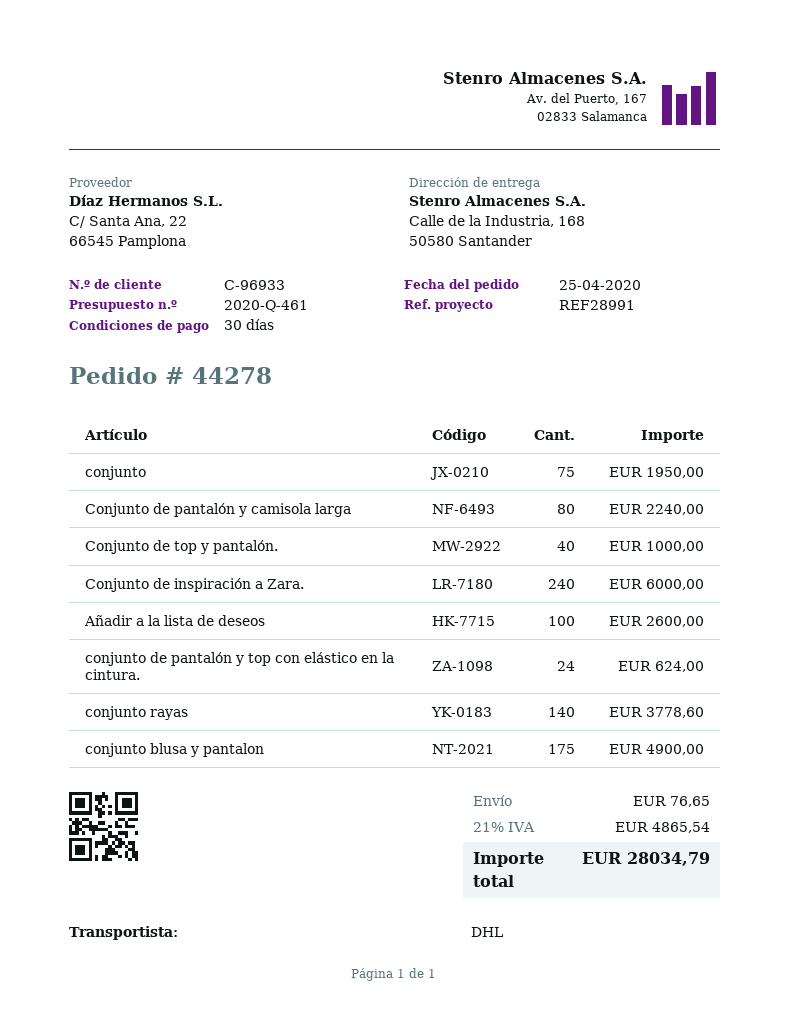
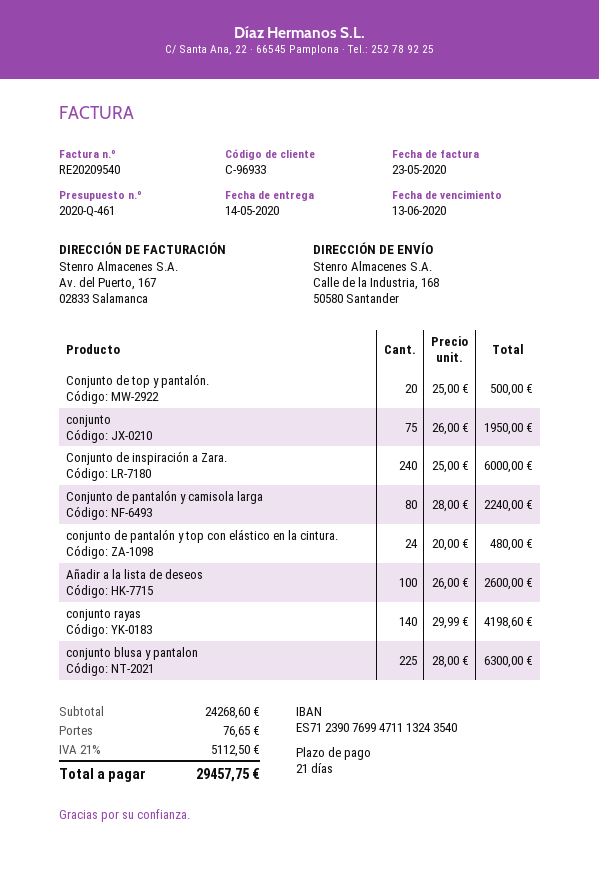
payment terms: 30 days -> 21 days
Conjunto de top y pantalón.: 40 for 1000.00 -> 20 for 500.00
conjunto de pantalón y top con elástico en la cintura.: 24 for 624.00 -> 24 for 480.00
conjunto rayas: 140 for 3778.60 -> 140 for 4198.60
conjunto blusa y pantalon: 175 for 4900.00 -> 225 for 6300.00
tax: 21% = 4865.54 -> 21% = 5112.50
total: 28034.79 -> 29457.75

